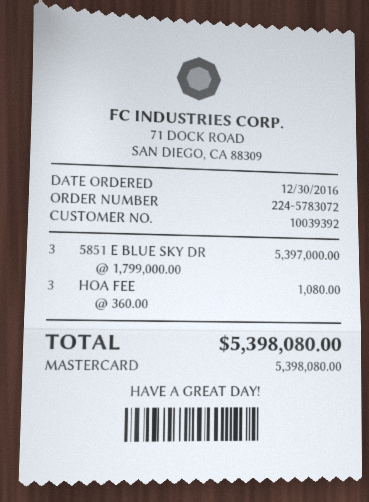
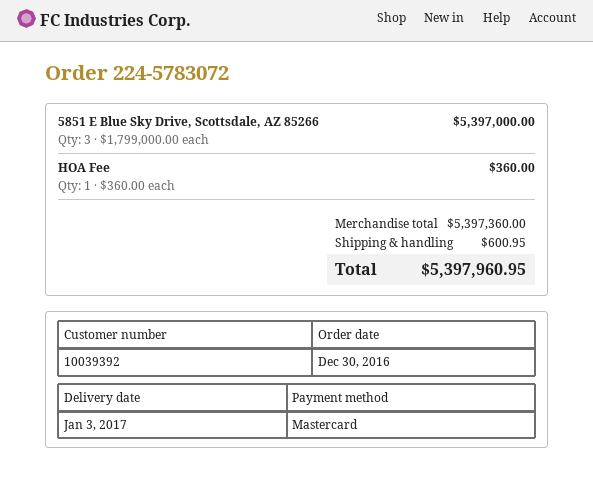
HOA FEE: 3 x 360.00 = 1080.00 -> 1 x 360.00 = 360.00
shipping: none -> 600.95
total: 5398080.00 -> 5397960.95

